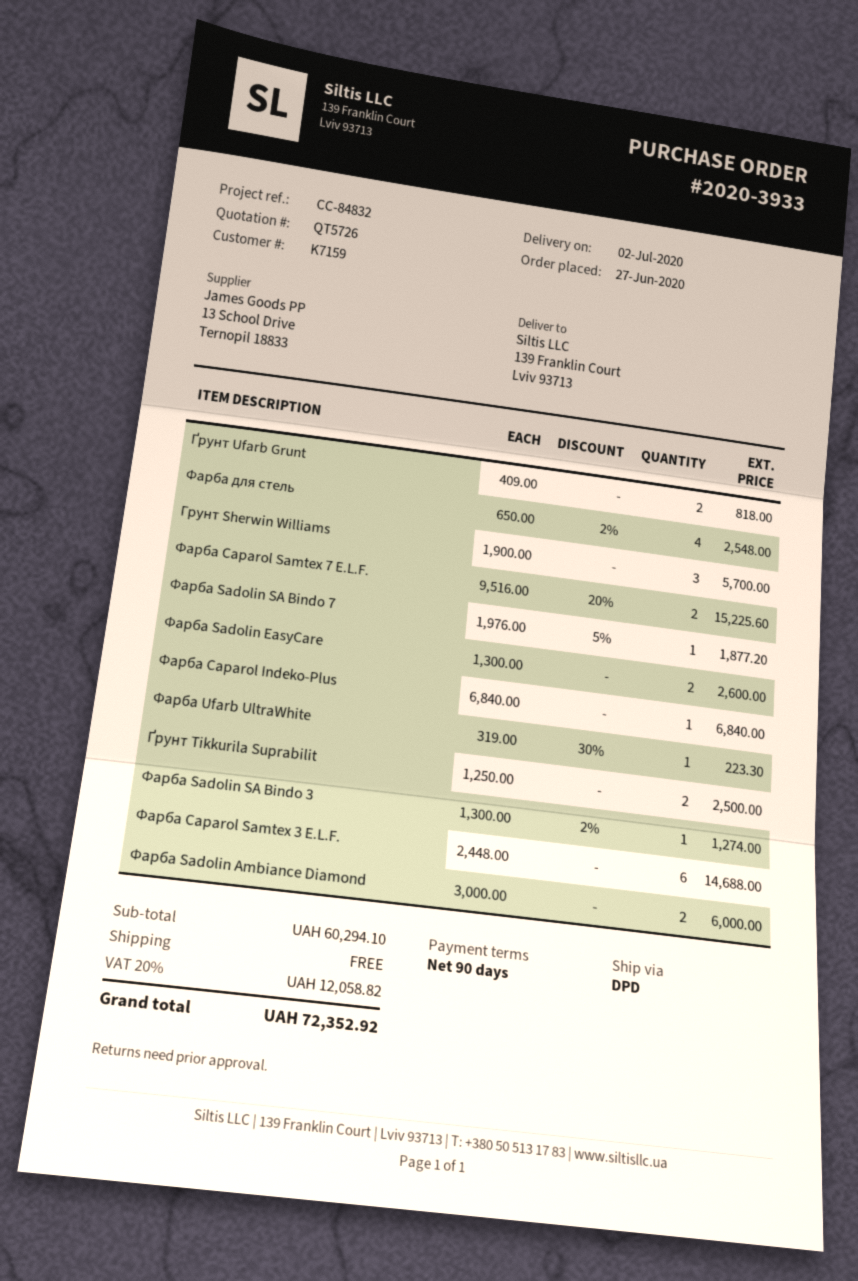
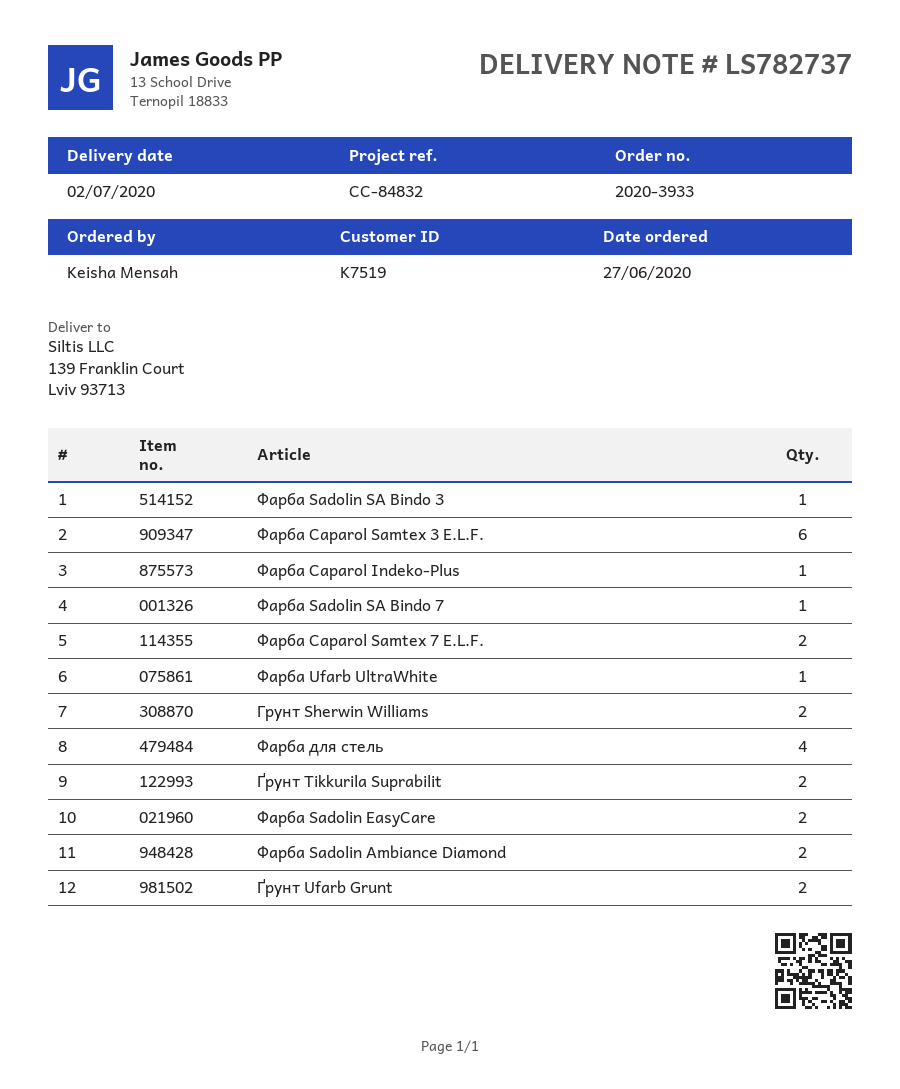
customer number: K7159 -> K7519
Грунт Sherwin Williams: 3 -> 2

